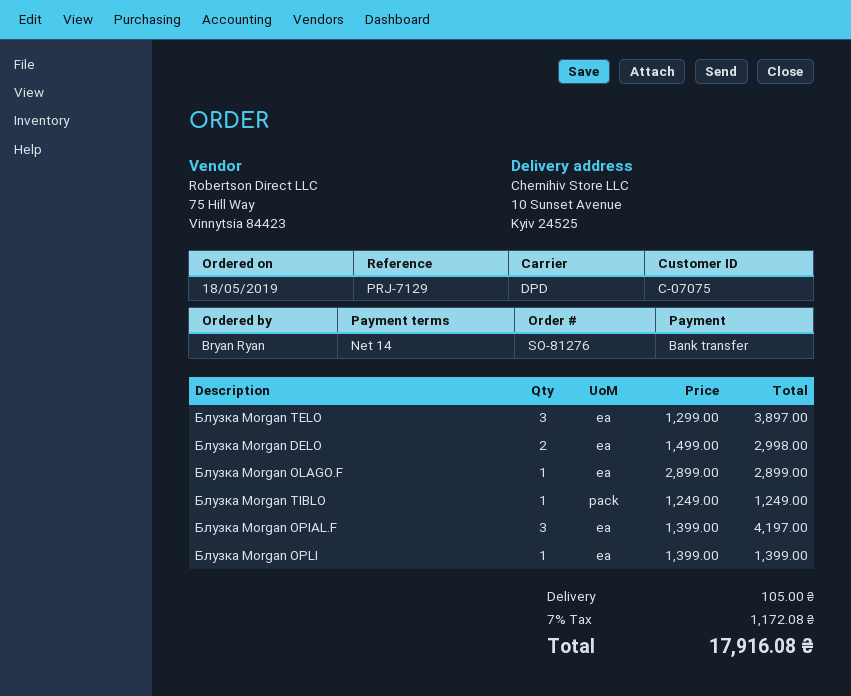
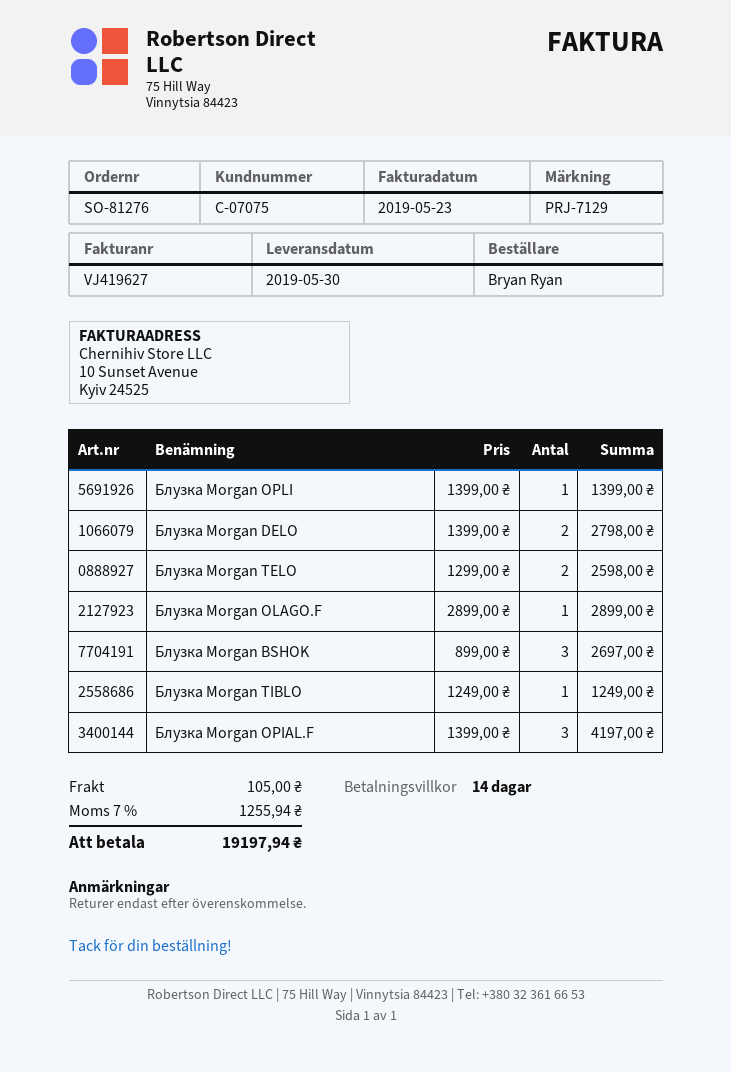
Блузка Morgan TELO: 3 x 1299.00 = 3897.00 -> 2 x 1299.00 = 2598.00
Блузка Morgan DELO: 2 x 1499.00 = 2998.00 -> 2 x 1399.00 = 2798.00
Блузка Morgan BSHOK: none -> 3 x 899.00 = 2697.00
tax: 7% = 1172.08 -> 7% = 1255.94
total: 17916.08 -> 19197.94

